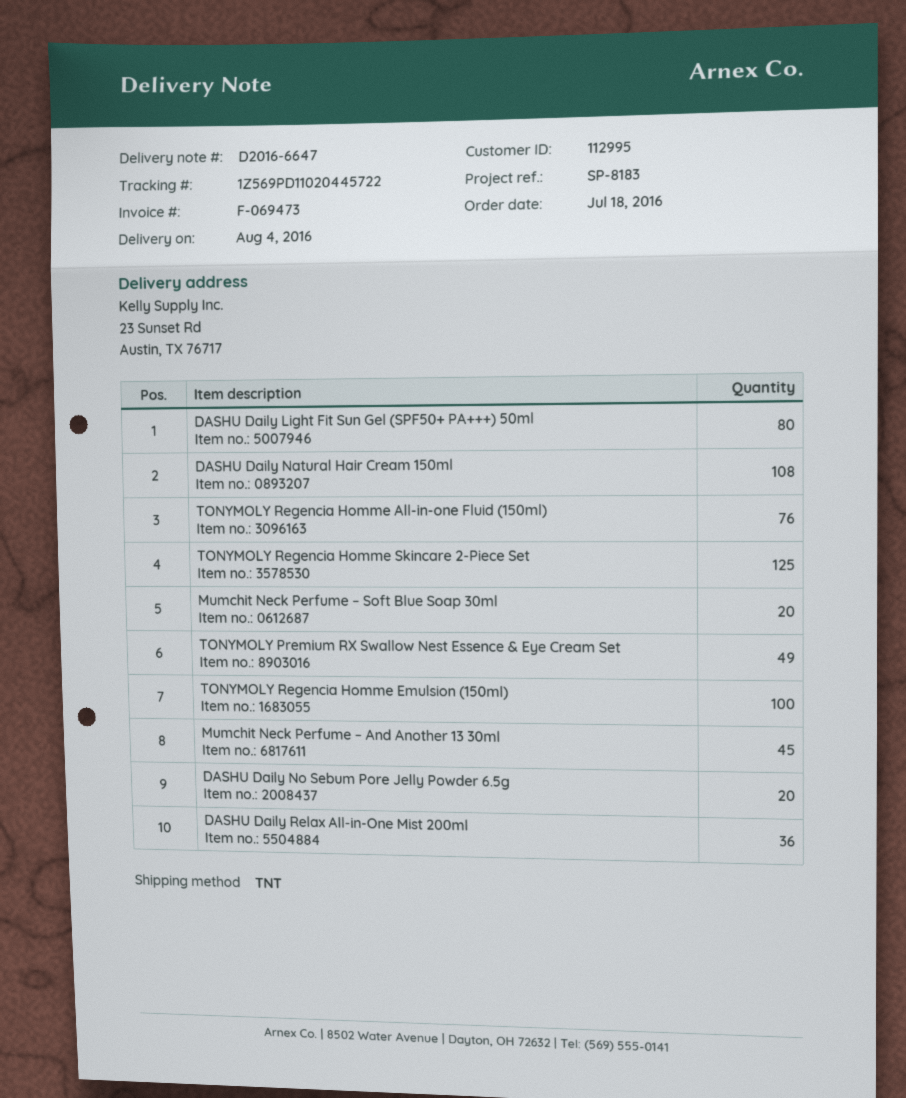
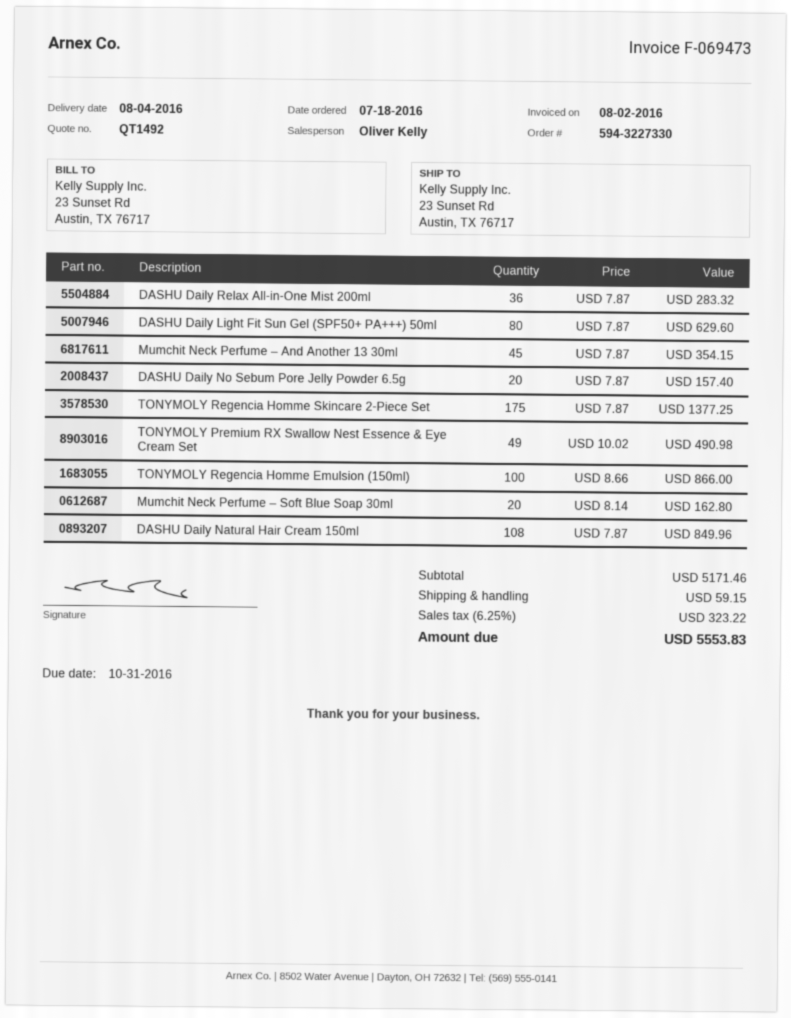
TONYMOLY Regencia Homme All-in-one Fluid (150ml): 76 -> none
TONYMOLY Regencia Homme Skincare 2-Piece Set: 125 -> 175

